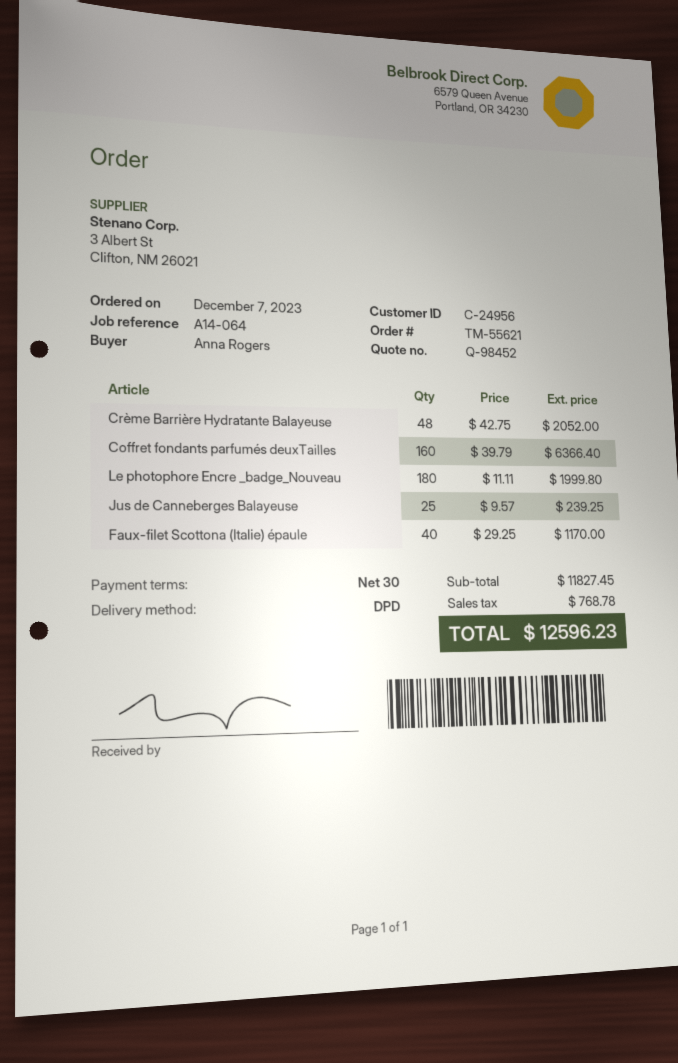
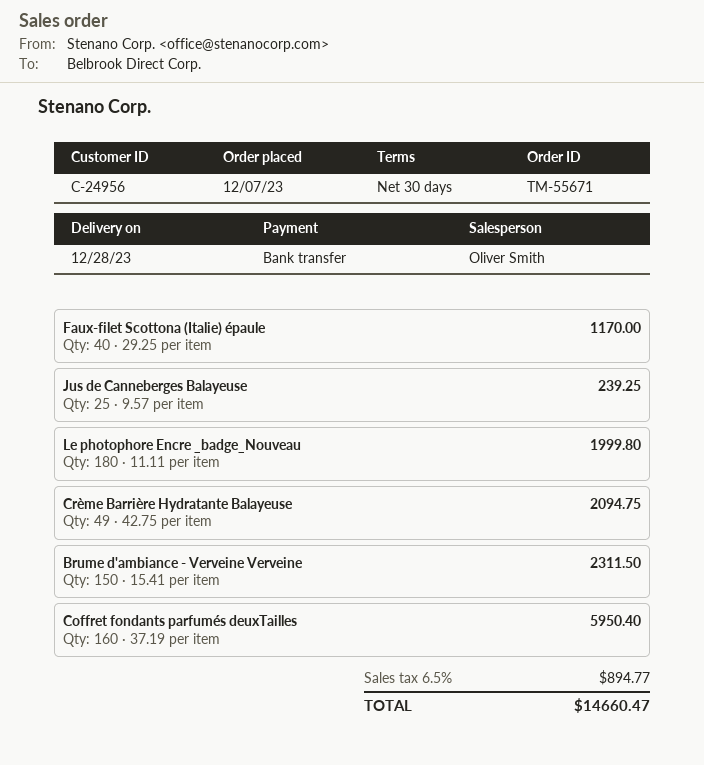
order number: TM-55621 -> TM-55671
Crème Barrière Hydratante Balayeuse: 48 x 42.75 = 2052.00 -> 49 x 42.75 = 2094.75
Coffret fondants parfumés deuxTailles: 160 x 39.79 = 6366.40 -> 160 x 37.19 = 5950.40
Brume d'ambiance - Verveine Verveine: none -> 150 x 15.41 = 2311.50
tax: 768.78 -> 894.77
total: 12596.23 -> 14660.47

